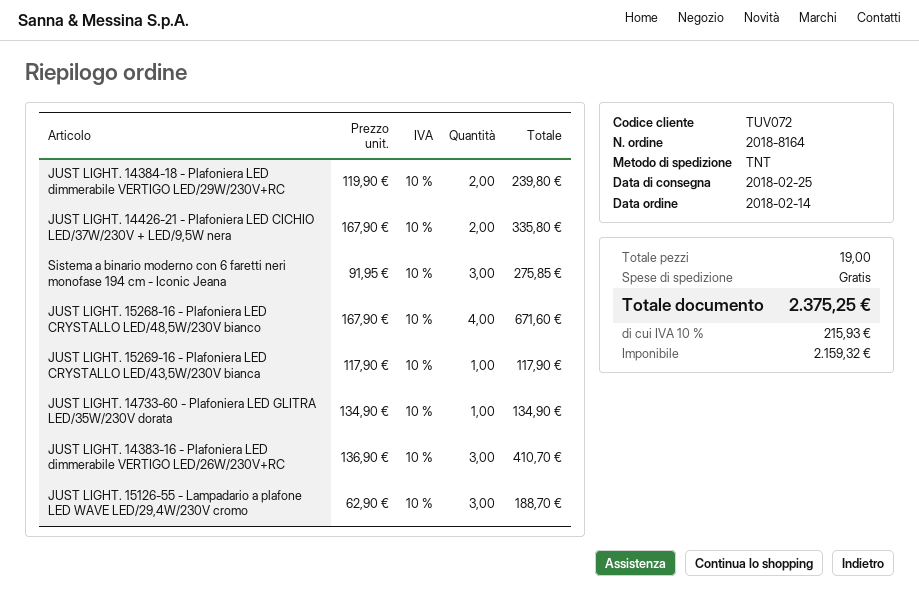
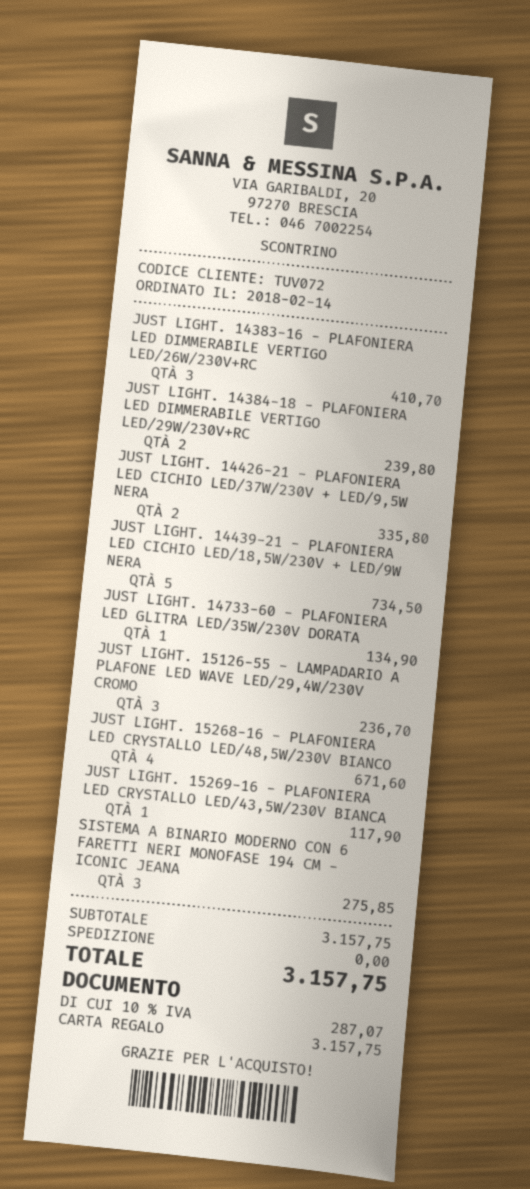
JUST LIGHT. 15126-55 - Lampadario a plafone LED WAVE LED/29,4W/230V cromo: 3 for 188.70 -> 3 for 236.70
JUST LIGHT. 14439-21 - PLAFONIERA LED CICHIO LED/18,5W/230V + LED/9W NERA: none -> 5 for 734.50
tax: 10% = 215.93 -> 10% = 287.07
total: 2375.25 -> 3157.75

